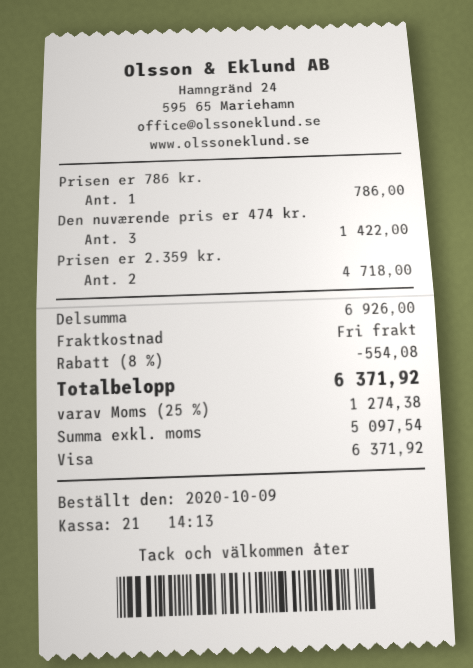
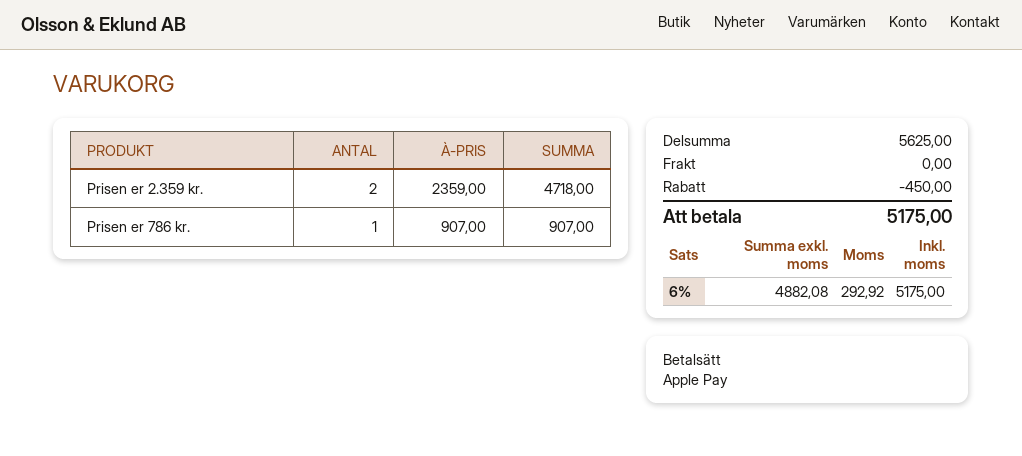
payment method: Visa -> Apple Pay
Prisen er 786 kr.: 1 for 786.00 -> 1 for 907.00
Den nuværende pris er 474 kr.: 3 for 1422.00 -> none
subtotal: 6926.00 -> 5625.00
discount: 554.08 -> 450.00
net: 5097.54 -> 4882.08
tax: 25% = 1274.38 -> 6% = 292.92
total: 6371.92 -> 5175.00

